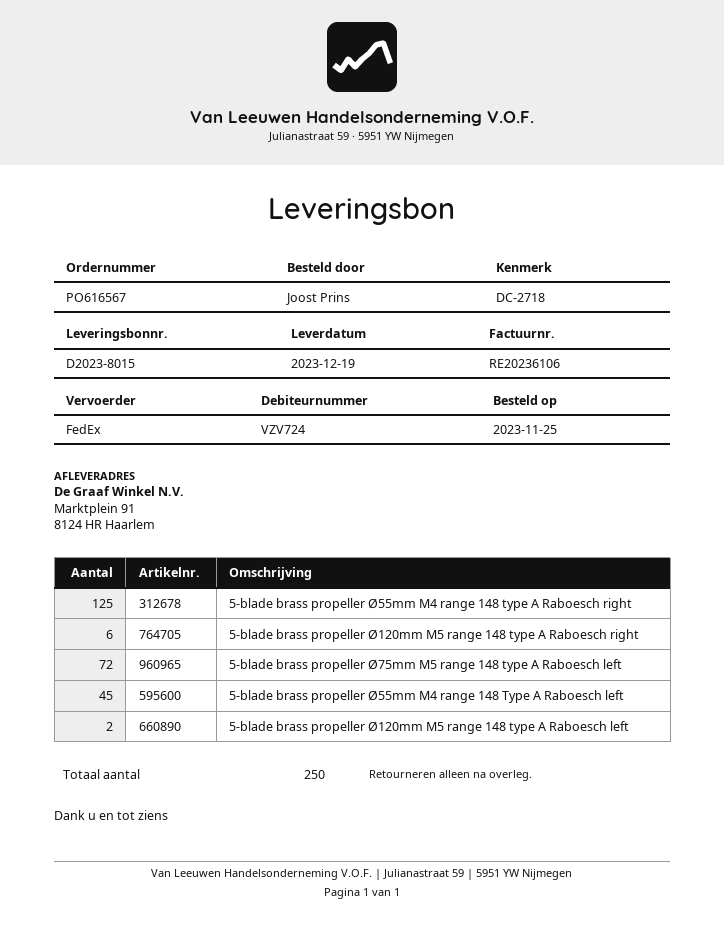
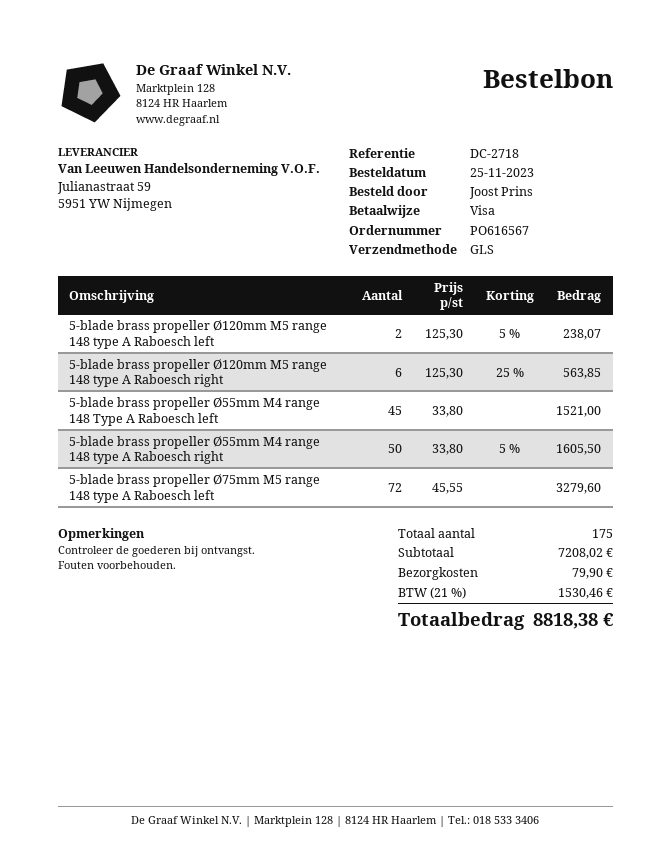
shipping method: FedEx -> GLS
5-blade brass propeller Ø55mm M4 range 148 type A Raboesch right: 125 -> 50
total quantity: 250 -> 175

